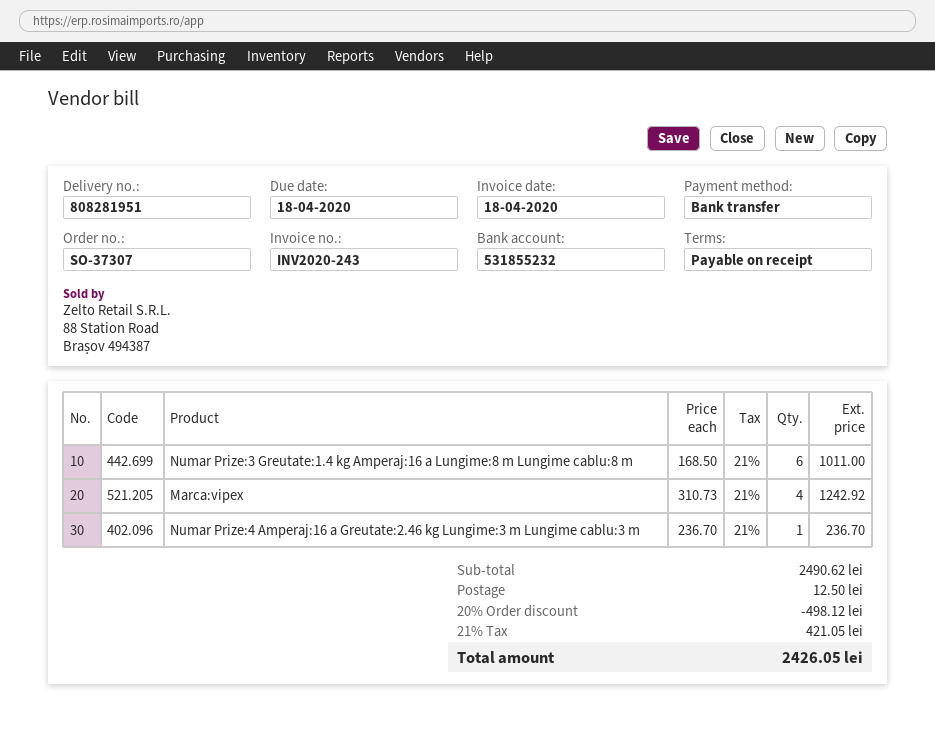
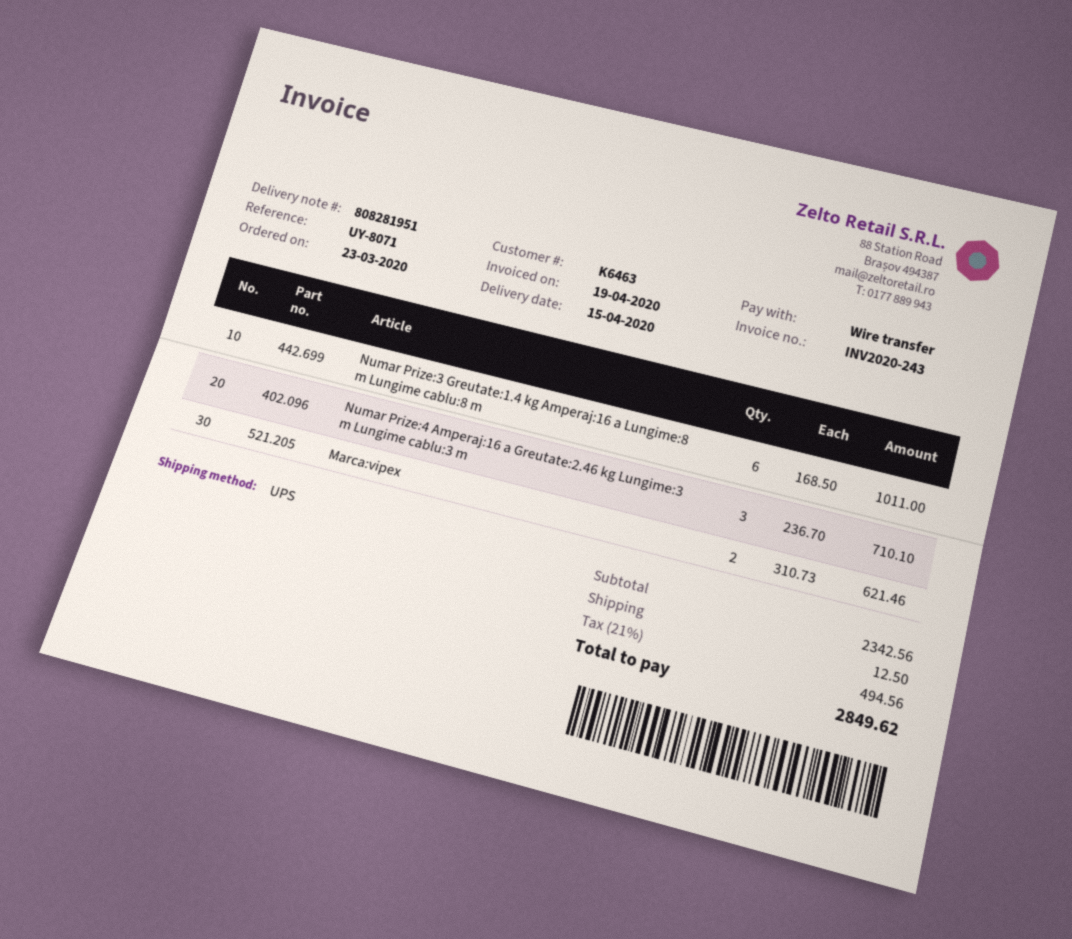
invoice date: 2020-04-18 -> 2020-04-19
Marca:vipex: 4 x 310.73 = 1242.92 -> 2 x 310.73 = 621.46
Numar Prize:4 Amperaj:16 a Greutate:2.46 kg Lungime:3 m Lungime cablu:3 m: 1 x 236.70 = 236.70 -> 3 x 236.70 = 710.10
subtotal: 2490.62 -> 2342.56
discount: 20% = 498.12 -> none
tax: 21% = 421.05 -> 21% = 494.56
total: 2426.05 -> 2849.62

